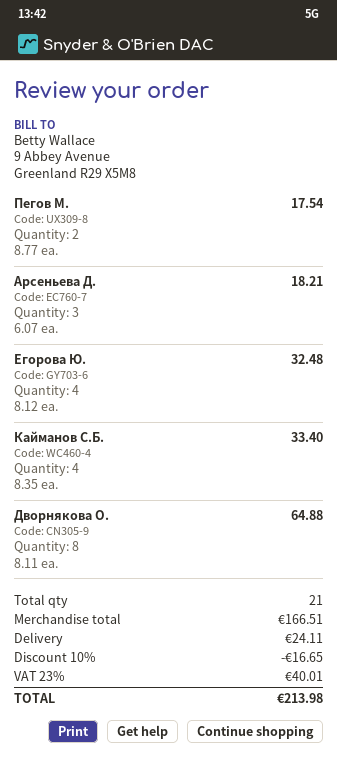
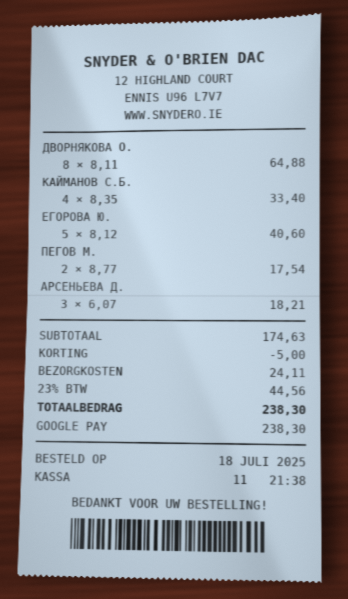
Егорова Ю.: 4 x 8.12 = 32.48 -> 5 x 8.12 = 40.60
subtotal: 166.51 -> 174.63
discount: 16.65 -> 5.00
tax: 23% = 40.01 -> 23% = 44.56
total: 213.98 -> 238.30

